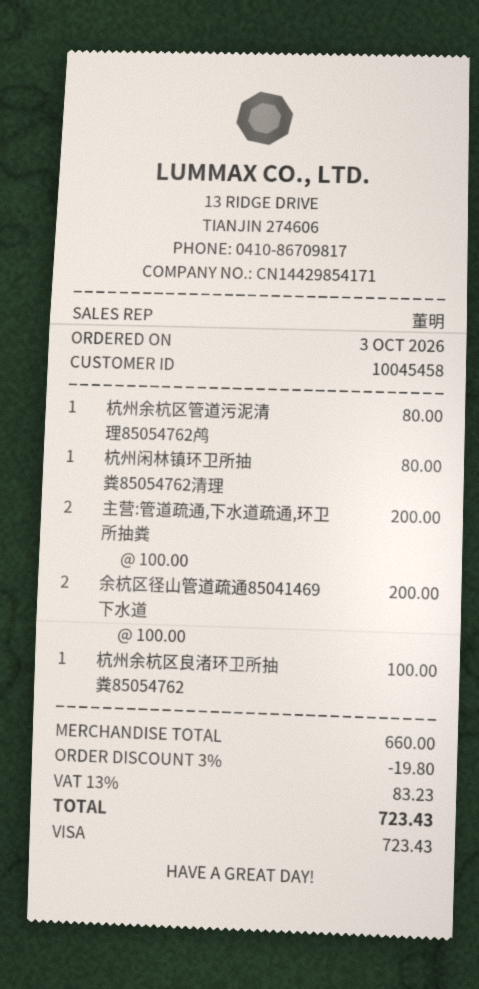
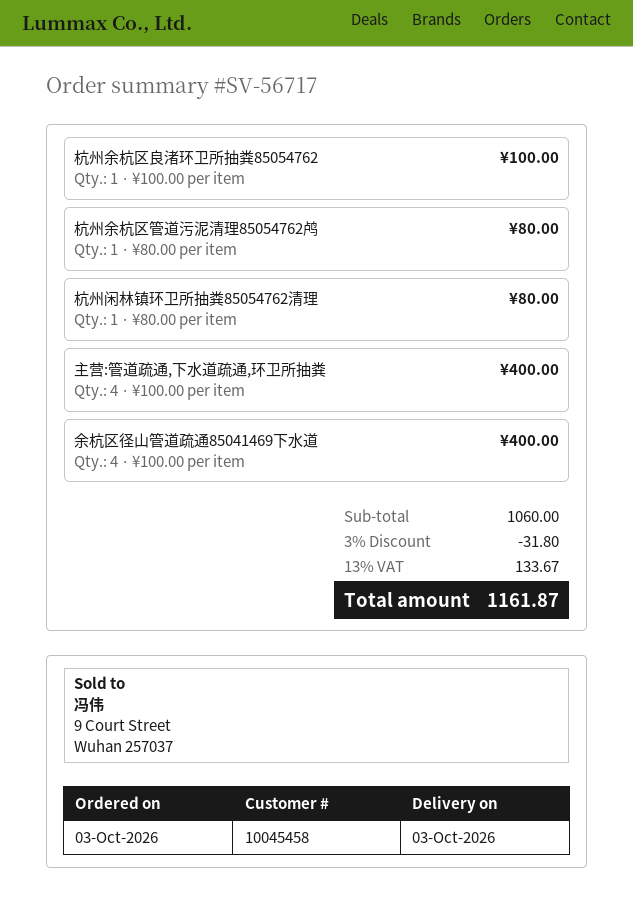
主营:管道疏通,下水道疏通,环卫所抽粪: 2 x 100.00 = 200.00 -> 4 x 100.00 = 400.00
余杭区径山管道疏通85041469下水道: 2 x 100.00 = 200.00 -> 4 x 100.00 = 400.00
subtotal: 660.00 -> 1060.00
discount: 3% = 19.80 -> 3% = 31.80
tax: 13% = 83.23 -> 13% = 133.67
total: 723.43 -> 1161.87

